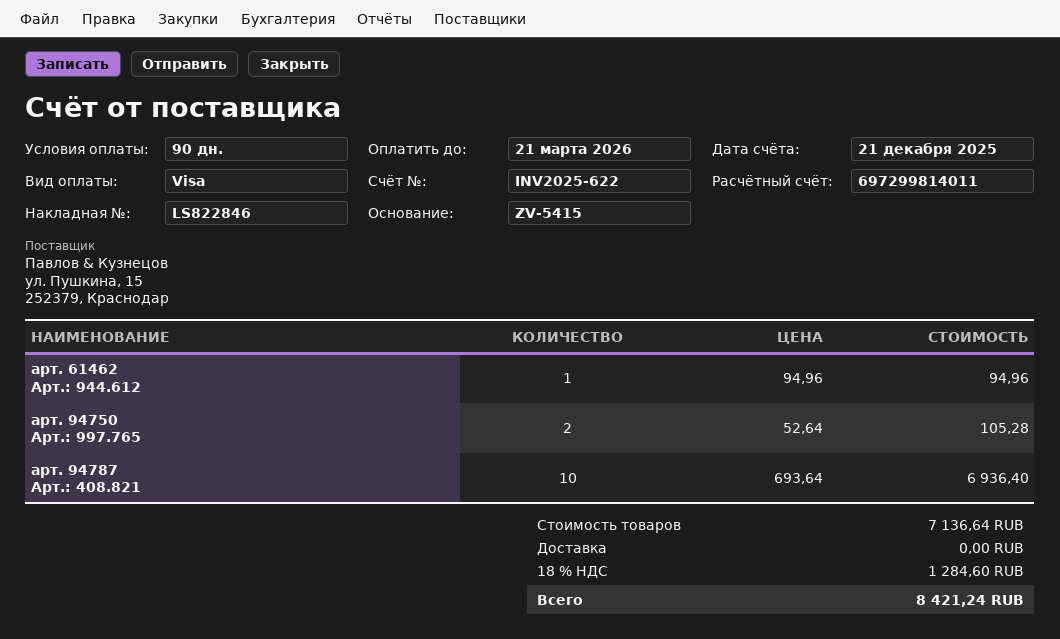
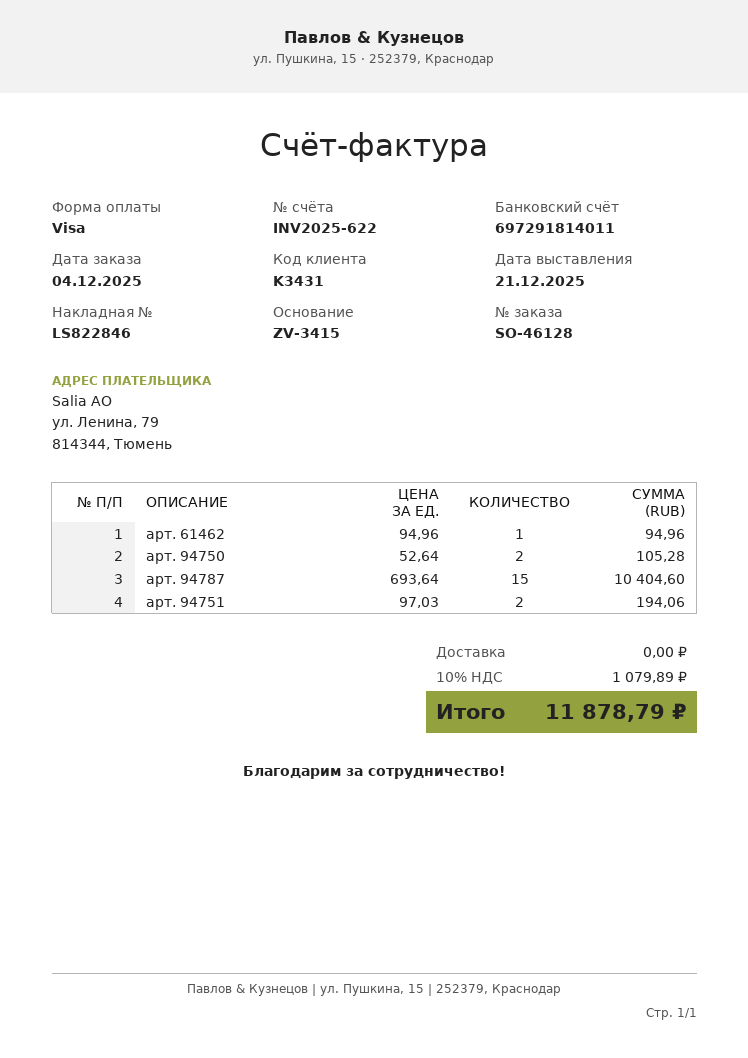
reference: ZV-5415 -> ZV-3415
bank account: 697299814011 -> 697291814011
арт. 94787: 10 x 693.64 = 6936.40 -> 15 x 693.64 = 10404.60
арт. 94751: none -> 2 x 97.03 = 194.06
tax: 18% = 1284.60 -> 10% = 1079.89
total: 8421.24 -> 11878.79

